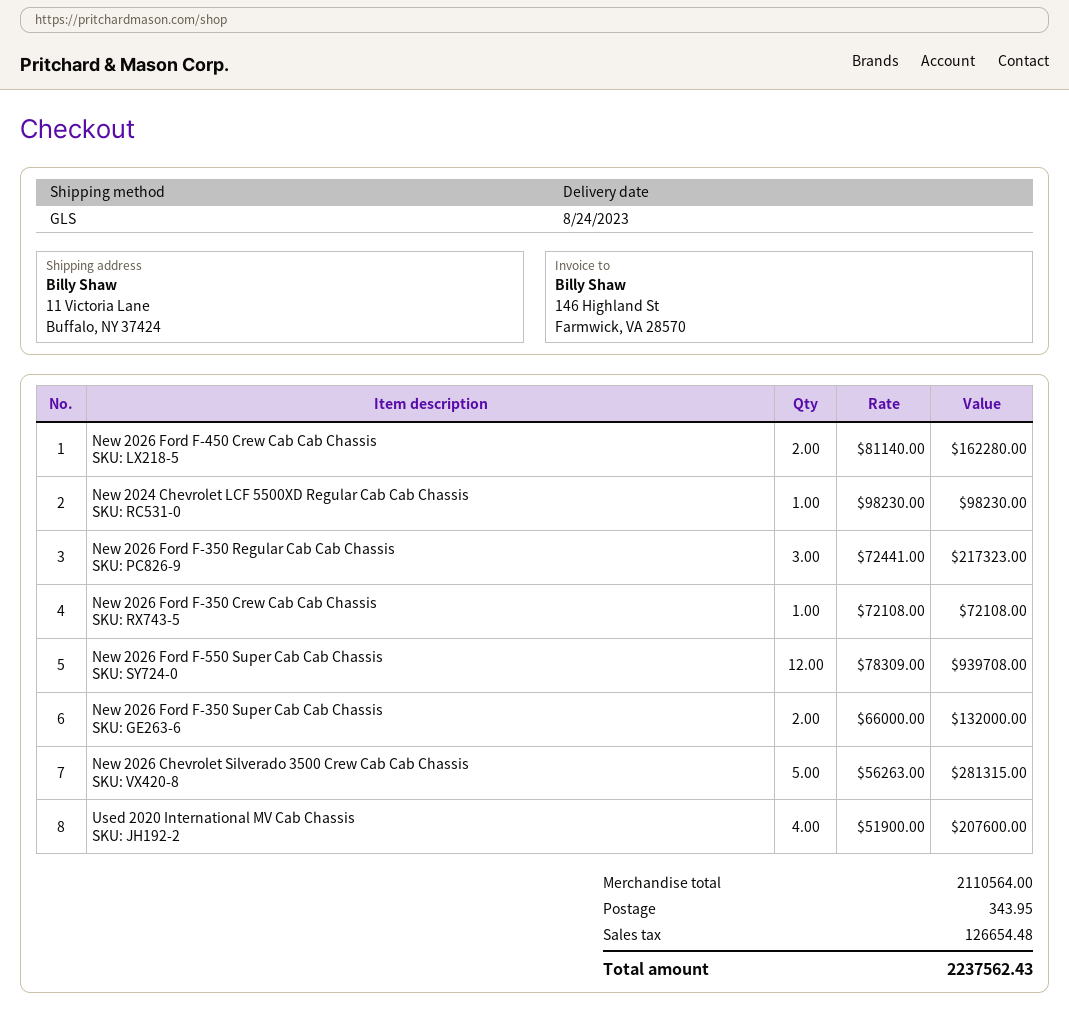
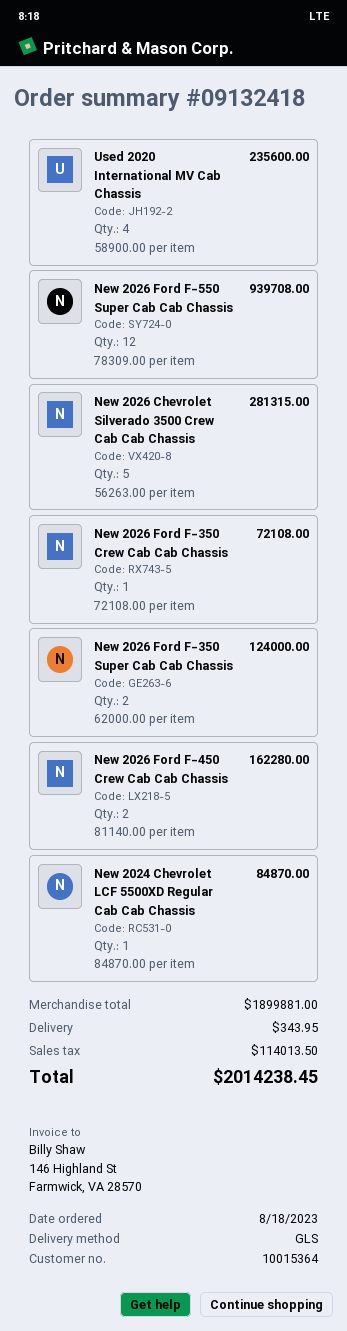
New 2024 Chevrolet LCF 5500XD Regular Cab Cab Chassis: 1 x 98230.00 = 98230.00 -> 1 x 84870.00 = 84870.00
New 2026 Ford F-350 Regular Cab Cab Chassis: 3 x 72441.00 = 217323.00 -> none
New 2026 Ford F-350 Super Cab Cab Chassis: 2 x 66000.00 = 132000.00 -> 2 x 62000.00 = 124000.00
Used 2020 International MV Cab Chassis: 4 x 51900.00 = 207600.00 -> 4 x 58900.00 = 235600.00
subtotal: 2110564.00 -> 1899881.00
tax: 126654.48 -> 114013.50
total: 2237562.43 -> 2014238.45

